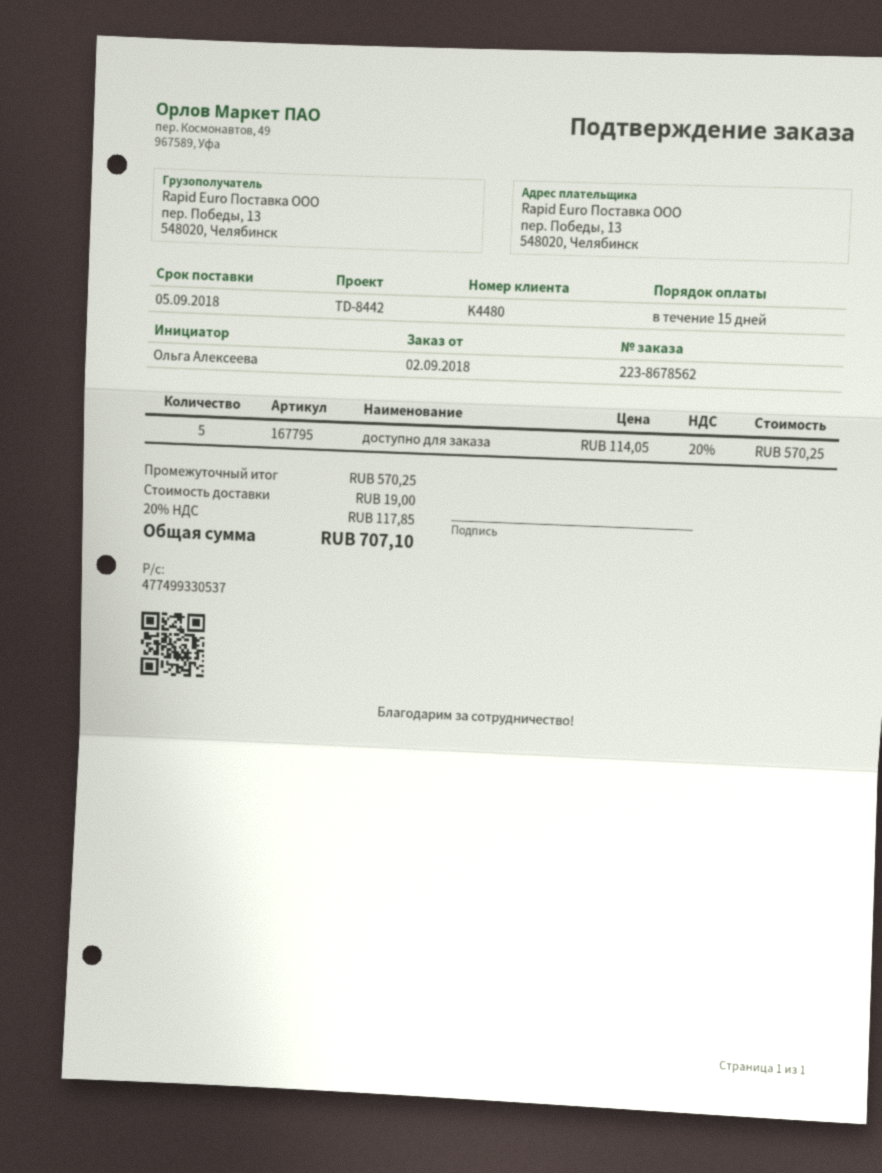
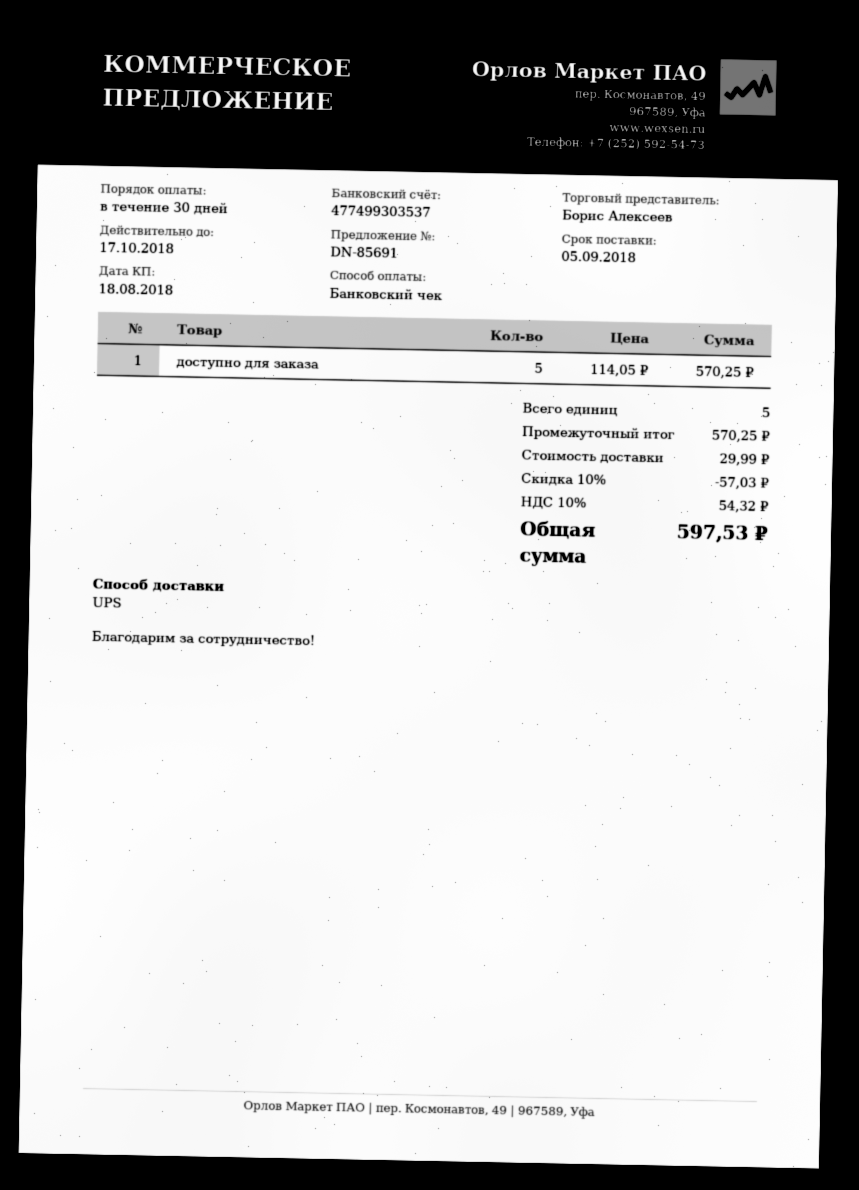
payment terms: 15 days -> 30 days
bank account: 477499330537 -> 477499303537
discount: none -> 10% = 57.03
shipping: 19.00 -> 29.99
tax: 20% = 117.85 -> 10% = 54.32
total: 707.10 -> 597.53

